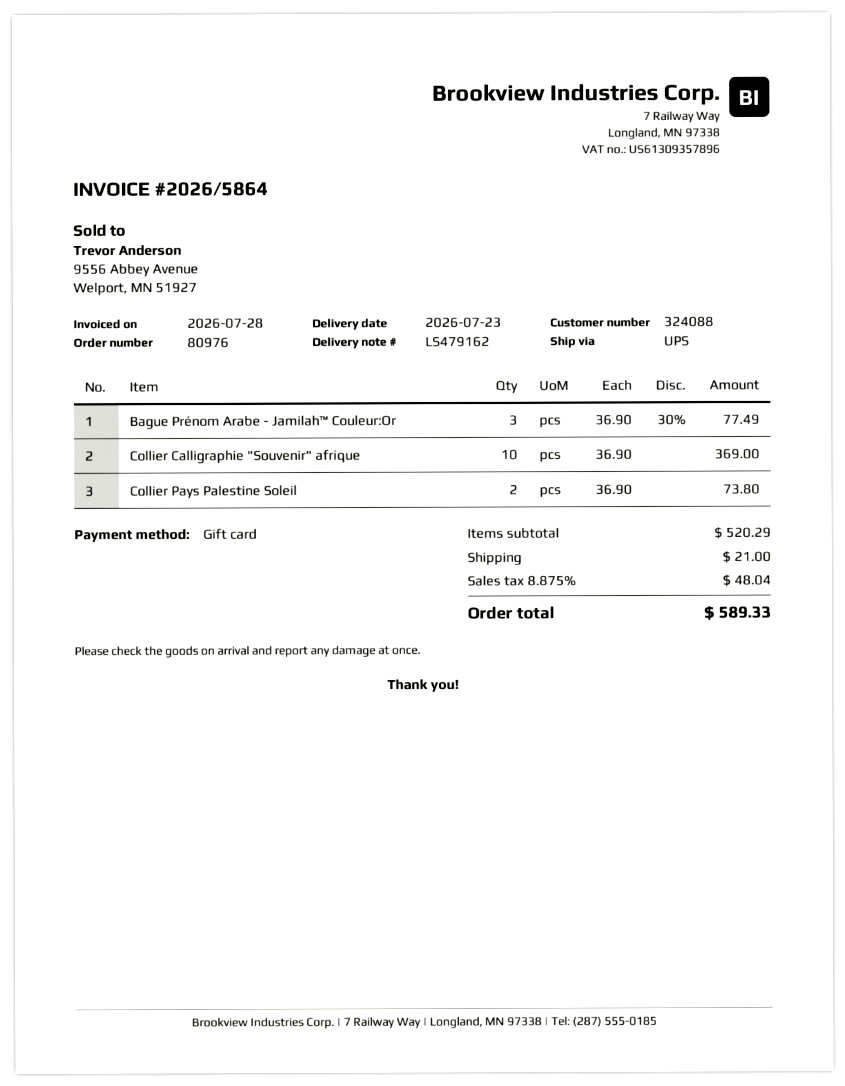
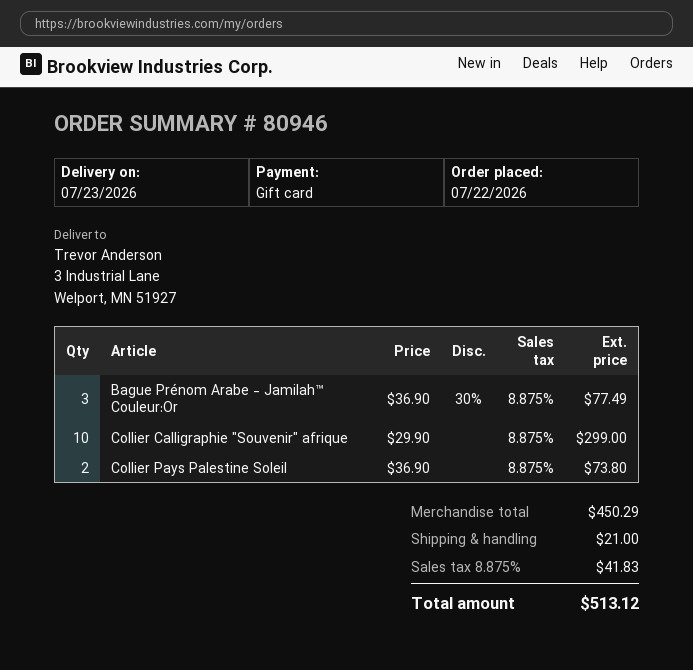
order number: 80976 -> 80946
Collier Calligraphie "Souvenir" afrique: 10 x 36.90 = 369.00 -> 10 x 29.90 = 299.00
subtotal: 520.29 -> 450.29
tax: 8.875% = 48.04 -> 8.875% = 41.83
total: 589.33 -> 513.12

